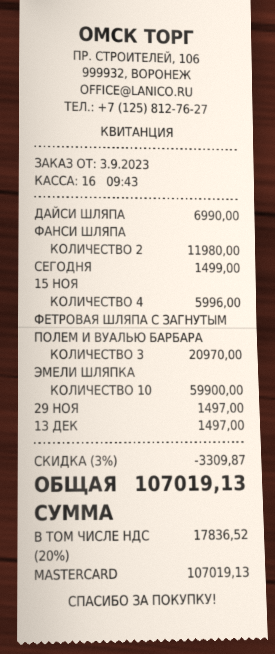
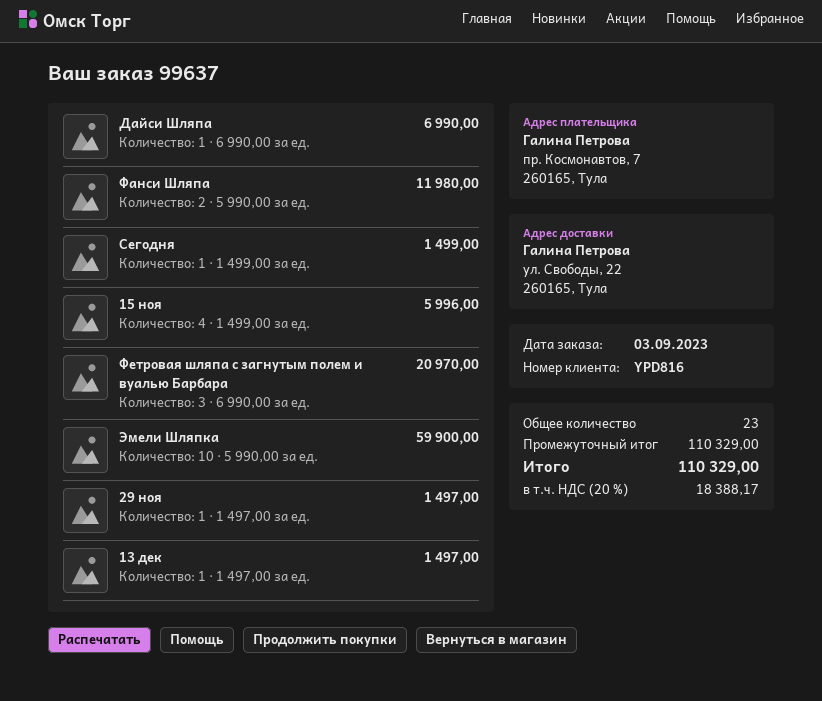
discount: 3% = 3309.87 -> none
tax: 20% = 17836.52 -> 20% = 18388.17
total: 107019.13 -> 110329.00

